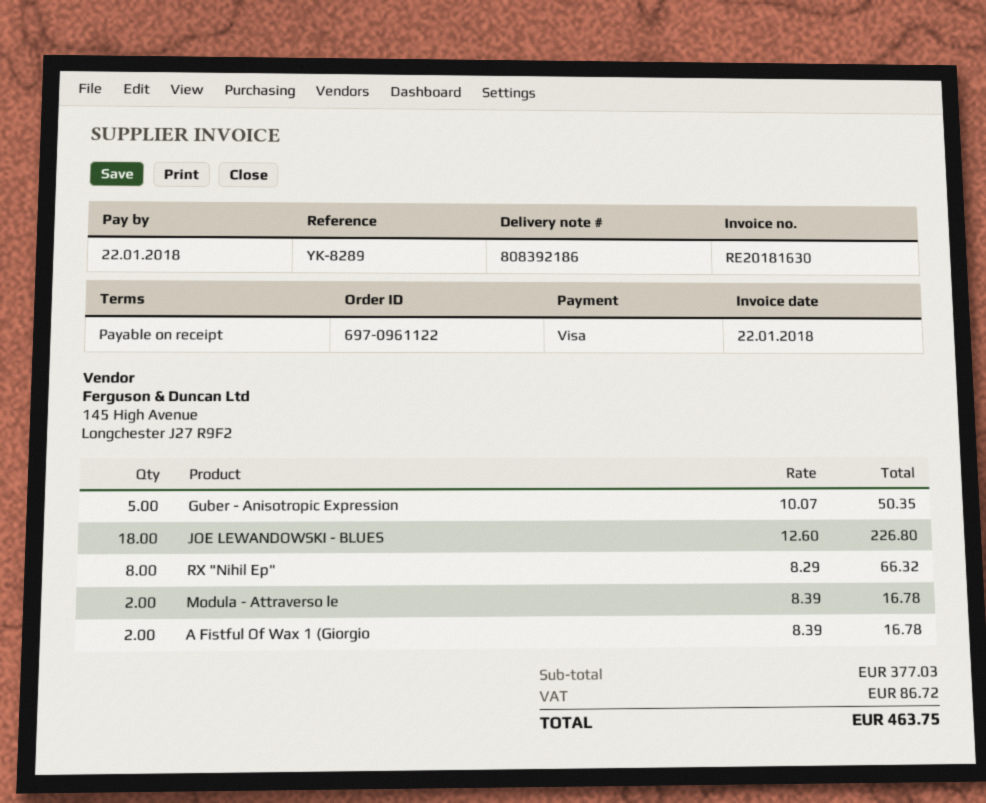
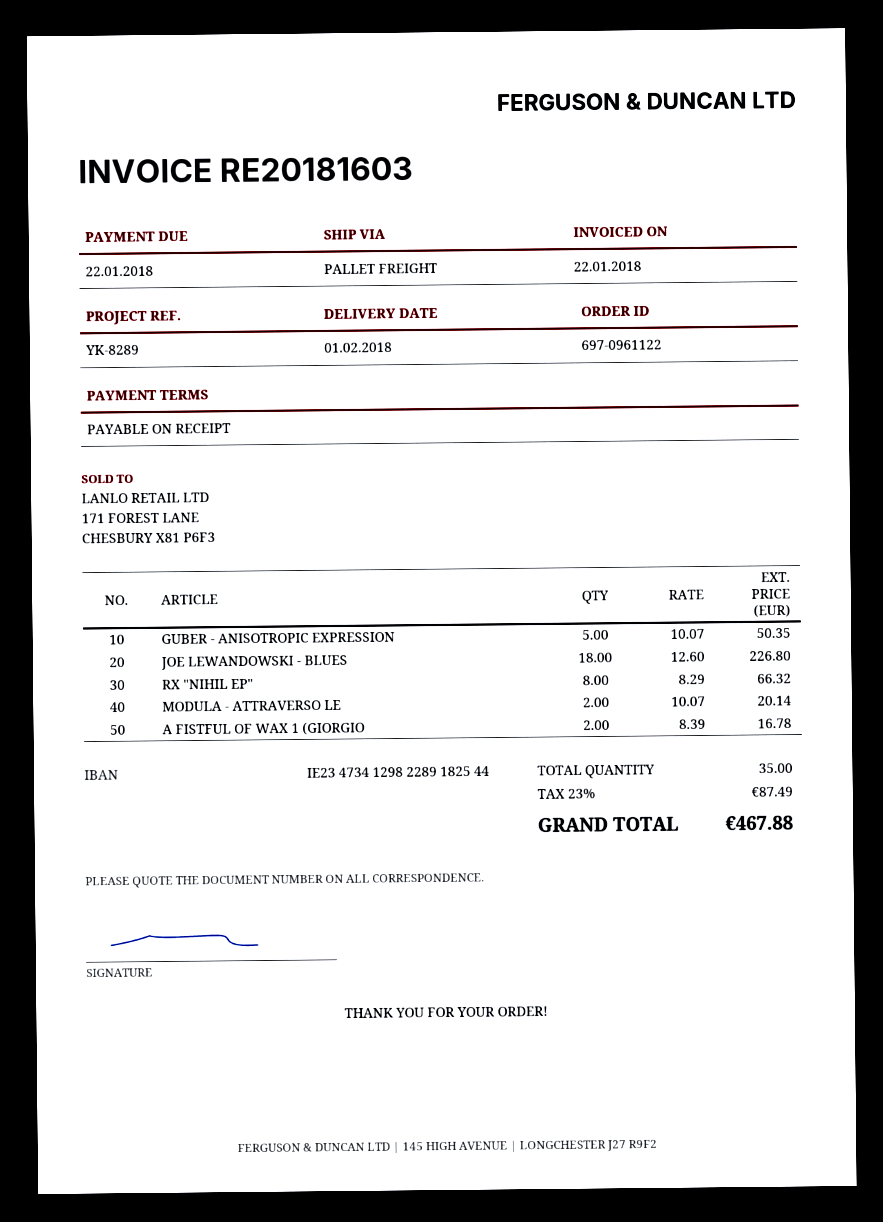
invoice number: RE20181630 -> RE20181603
Modula - Attraverso le: 2 x 8.39 = 16.78 -> 2 x 10.07 = 20.14
tax: 86.72 -> 87.49
total: 463.75 -> 467.88

